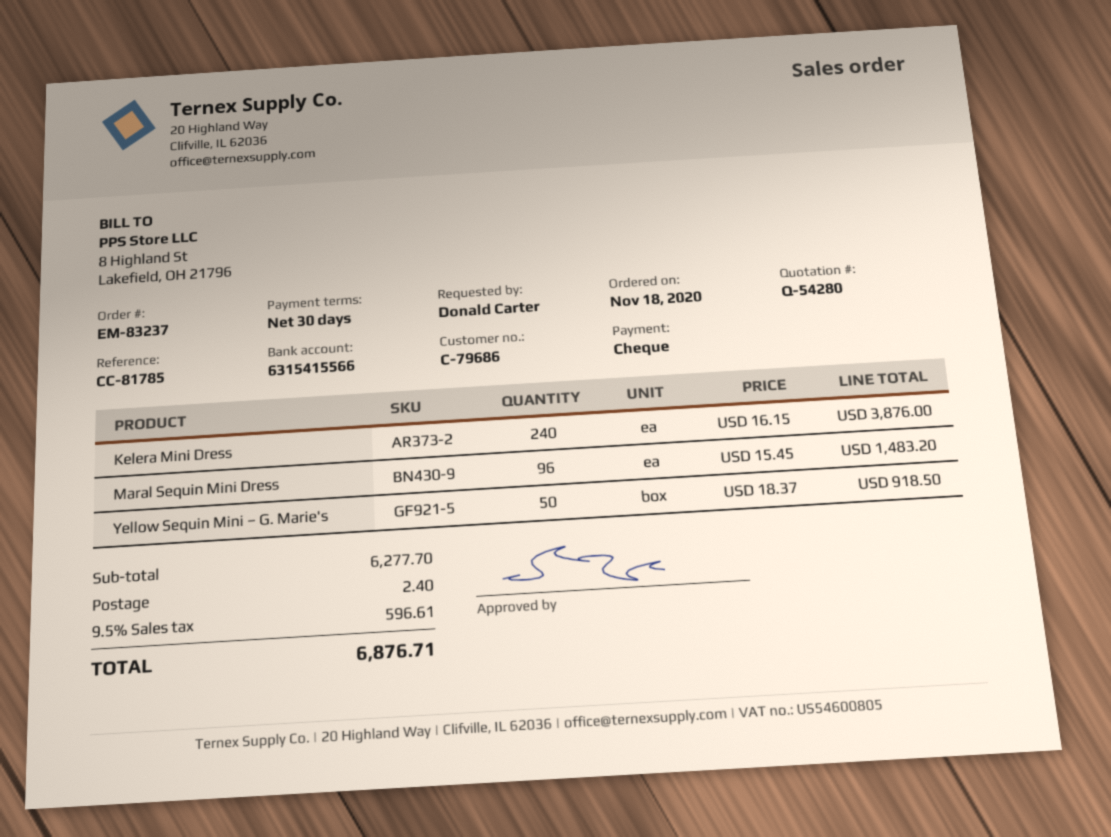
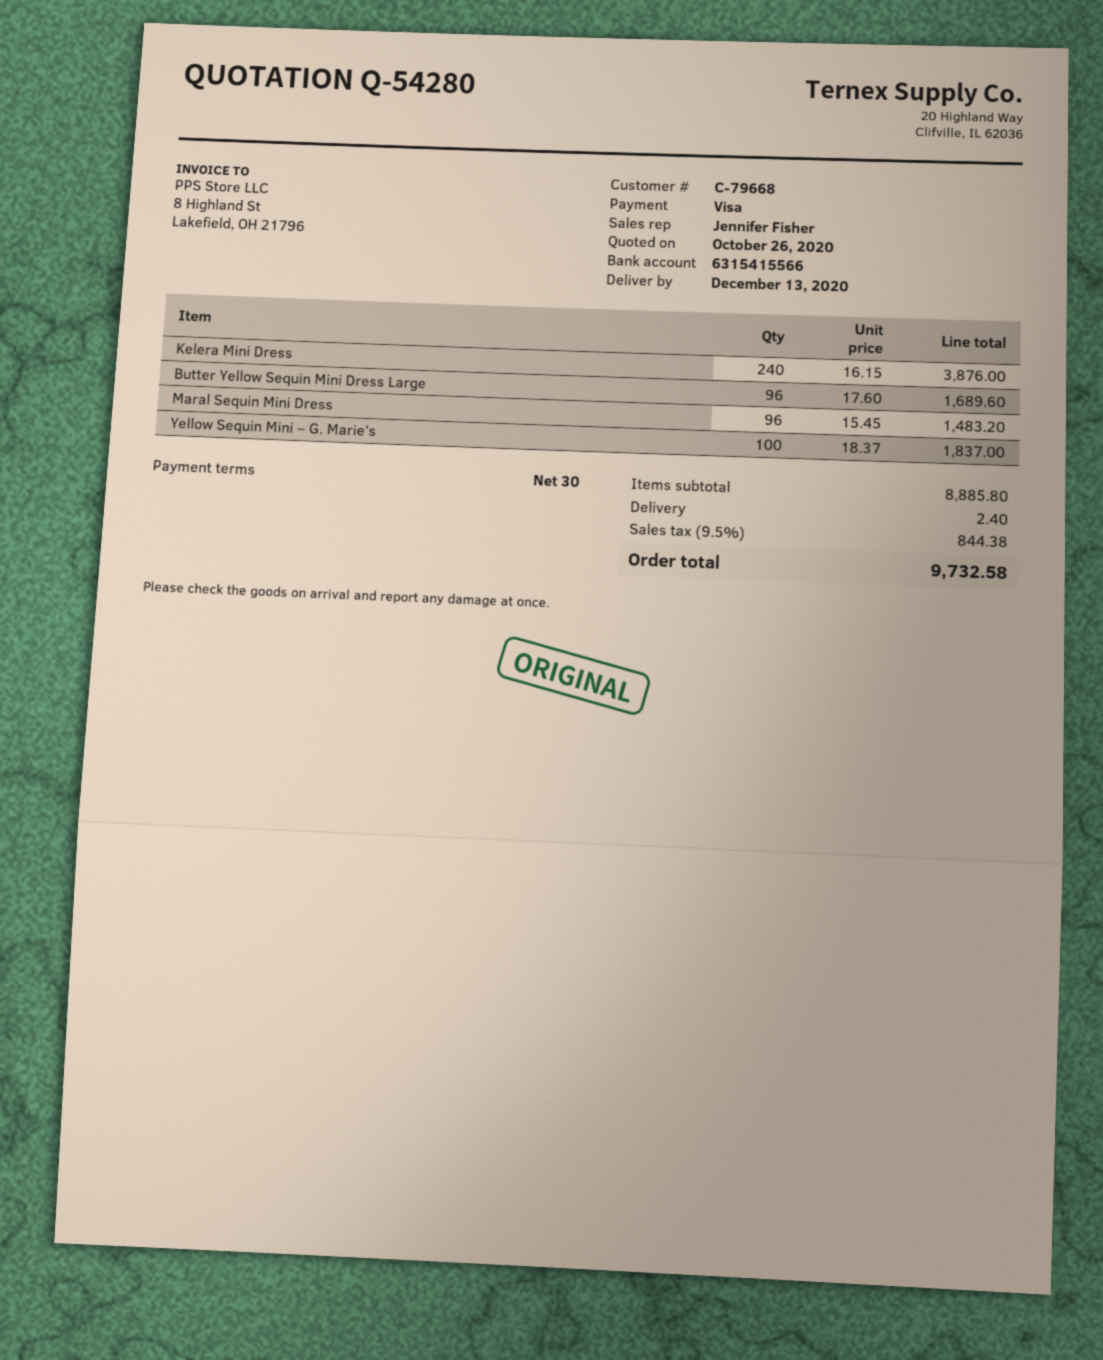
customer number: C-79686 -> C-79668
payment method: cheque -> Visa
Yellow Sequin Mini – G. Marie's: 50 x 18.37 = 918.50 -> 100 x 18.37 = 1837.00
Butter Yellow Sequin Mini Dress Large: none -> 96 x 17.60 = 1689.60
subtotal: 6277.70 -> 8885.80
tax: 9.5% = 596.61 -> 9.5% = 844.38
total: 6876.71 -> 9732.58

